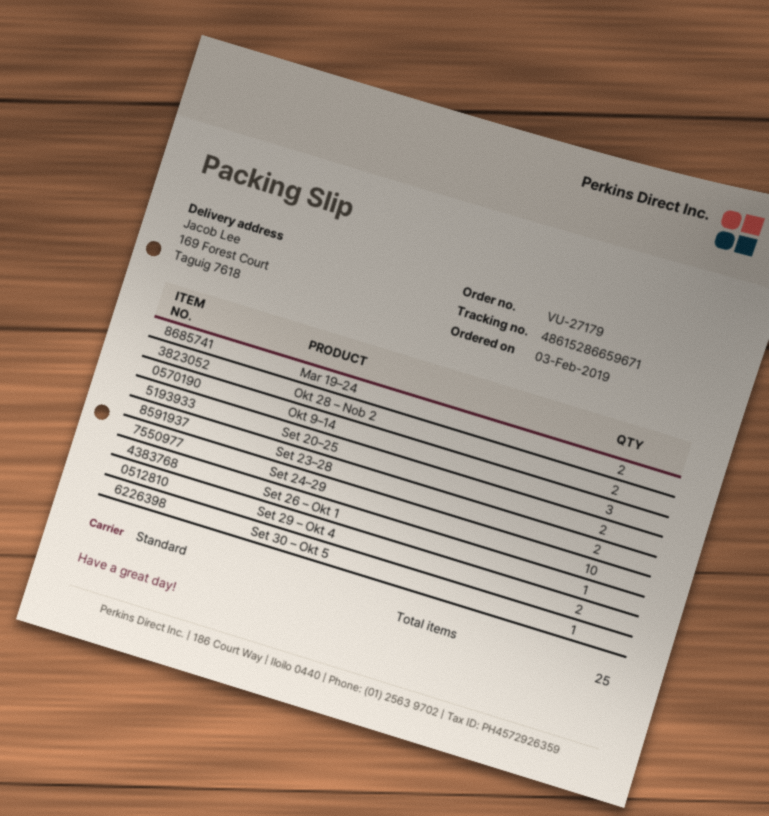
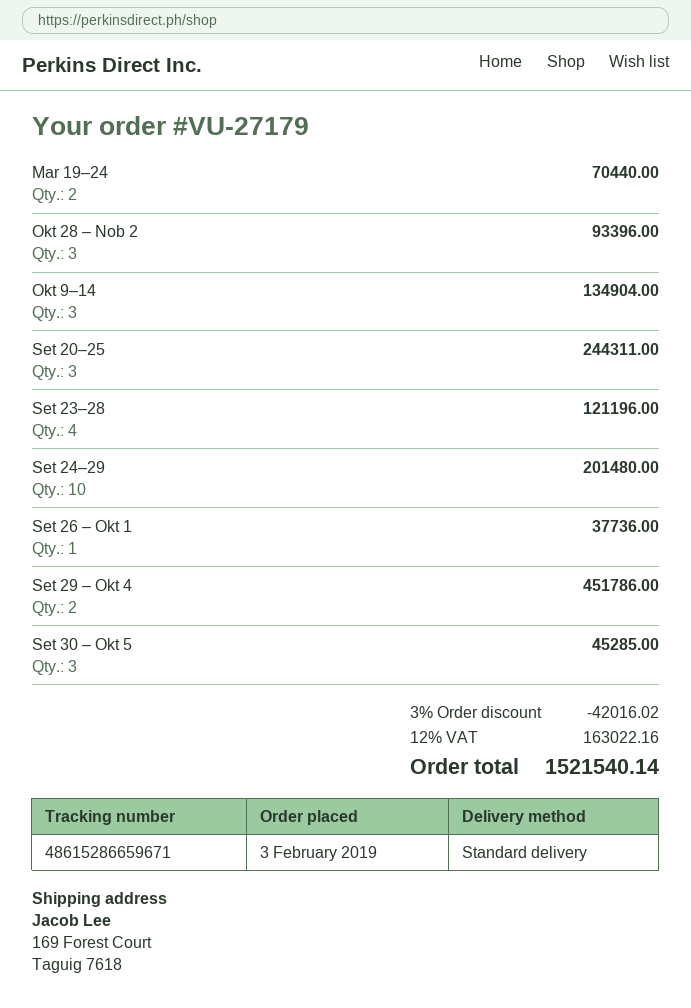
Okt 28 – Nob 2: 2 -> 3
Set 20–25: 2 -> 3
Set 23–28: 2 -> 4
Set 30 – Okt 5: 1 -> 3

